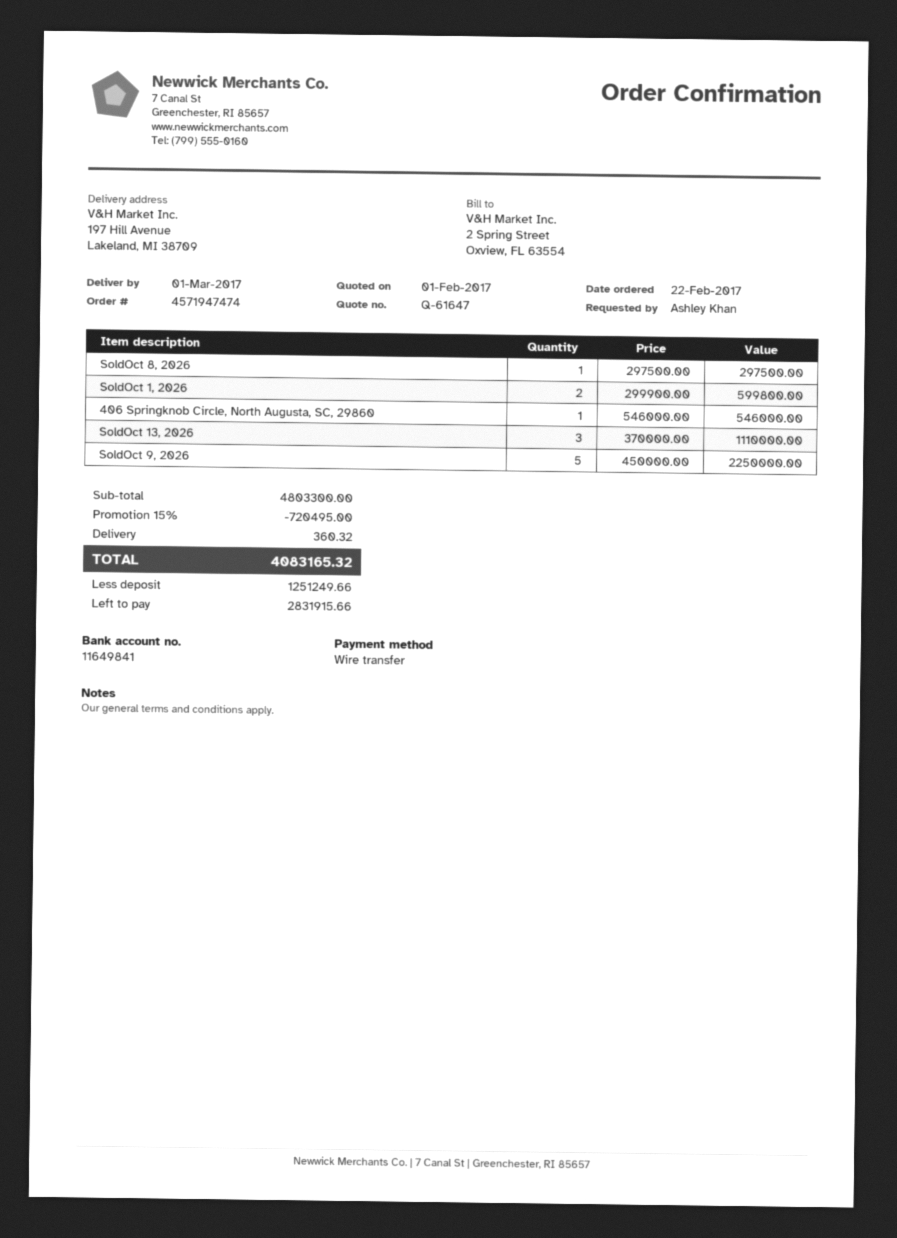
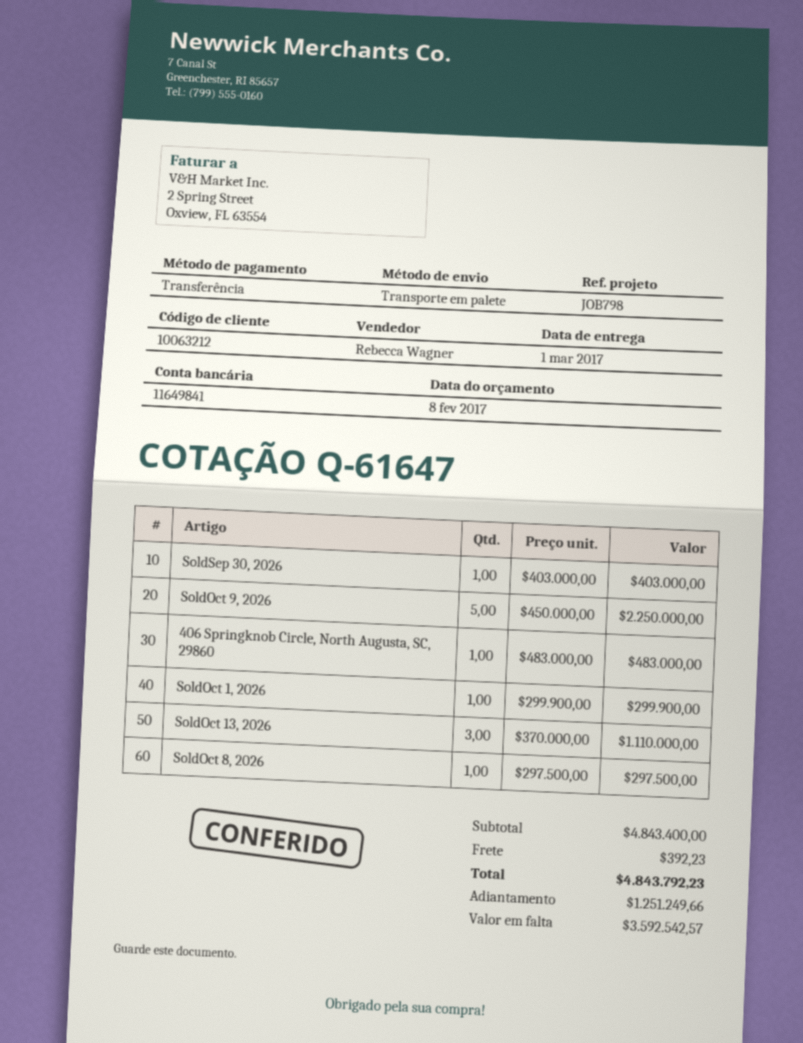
quote date: 2017-02-01 -> 2017-02-08
SoldOct 1, 2026: 2 x 299900.00 = 599800.00 -> 1 x 299900.00 = 299900.00
406 Springknob Circle, North Augusta, SC, 29860: 1 x 546000.00 = 546000.00 -> 1 x 483000.00 = 483000.00
SoldSep 30, 2026: none -> 1 x 403000.00 = 403000.00
subtotal: 4803300.00 -> 4843400.00
discount: 15% = 720495.00 -> none
shipping: 360.32 -> 392.23
total: 4083165.32 -> 4843792.23
balance: 2831915.66 -> 3592542.57

